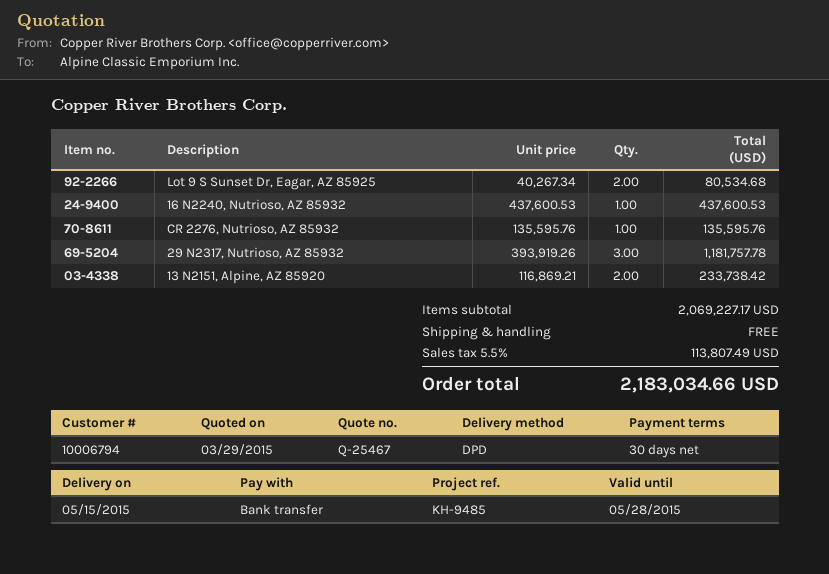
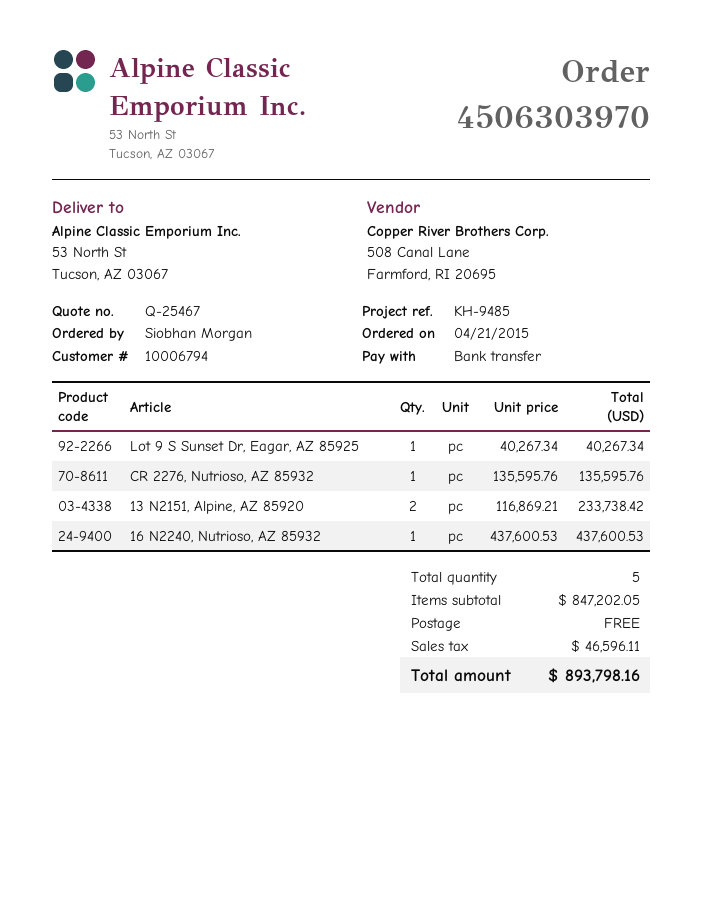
Lot 9 S Sunset Dr, Eagar, AZ 85925: 2 x 40267.34 = 80534.68 -> 1 x 40267.34 = 40267.34
29 N2317, Nutrioso, AZ 85932: 3 x 393919.26 = 1181757.78 -> none
subtotal: 2069227.17 -> 847202.05
tax: 113807.49 -> 46596.11
total: 2183034.66 -> 893798.16

